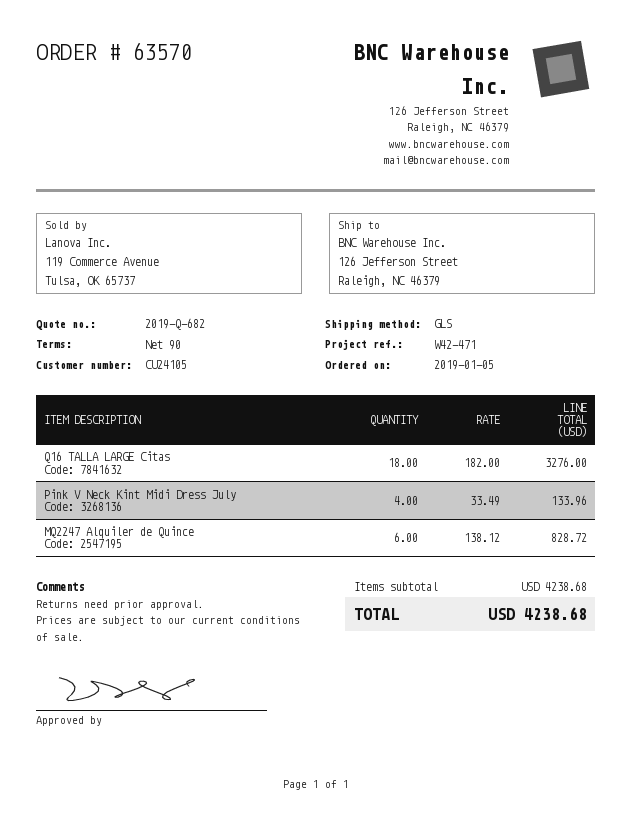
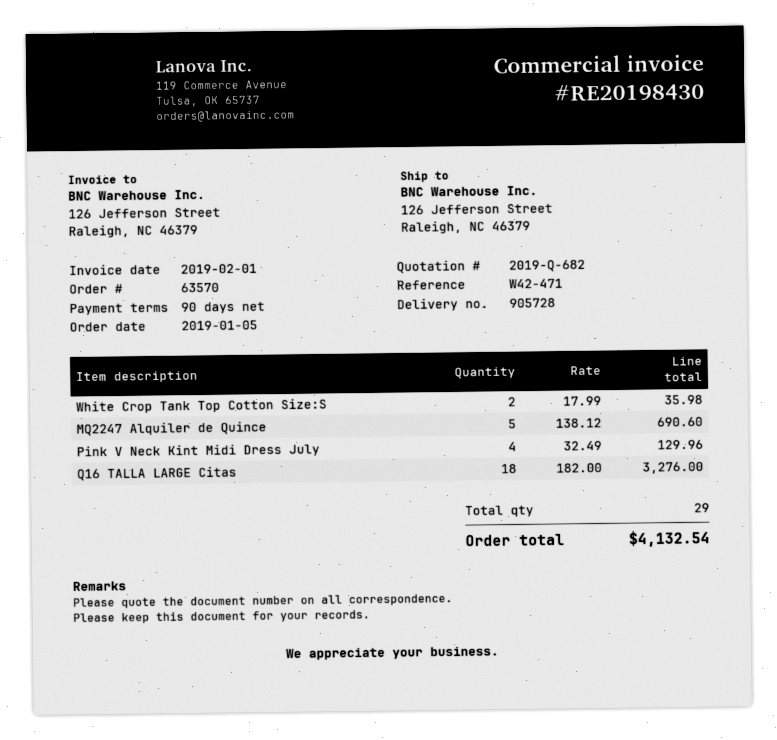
Pink V Neck Kint Midi Dress July: 4 x 33.49 = 133.96 -> 4 x 32.49 = 129.96
MQ2247 Alquiler de Quince: 6 x 138.12 = 828.72 -> 5 x 138.12 = 690.60
White Crop Tank Top Cotton Size:S: none -> 2 x 17.99 = 35.98
total: 4238.68 -> 4132.54

